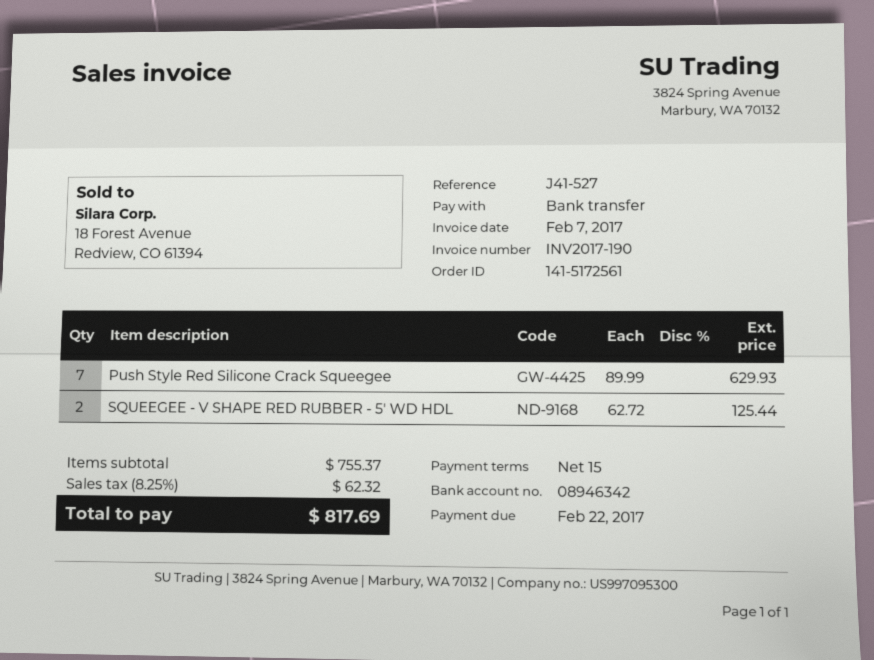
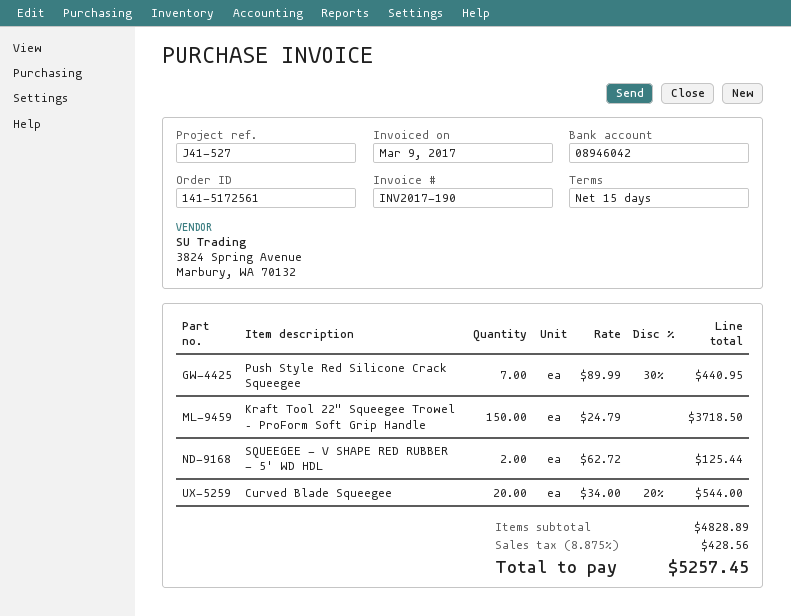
invoice date: 2017-02-07 -> 2017-03-09
bank account: 08946342 -> 08946042
Push Style Red Silicone Crack Squeegee: 7 x 89.99 = 629.93 -> 7 x 89.99 - 30% = 440.95
Kraft Tool 22" Squeegee Trowel – ProForm Soft Grip Handle: none -> 150 x 24.79 = 3718.50
Curved Blade Squeegee: none -> 20 x 34.00 - 20% = 544.00
subtotal: 755.37 -> 4828.89
tax: 8.25% = 62.32 -> 8.875% = 428.56
total: 817.69 -> 5257.45

